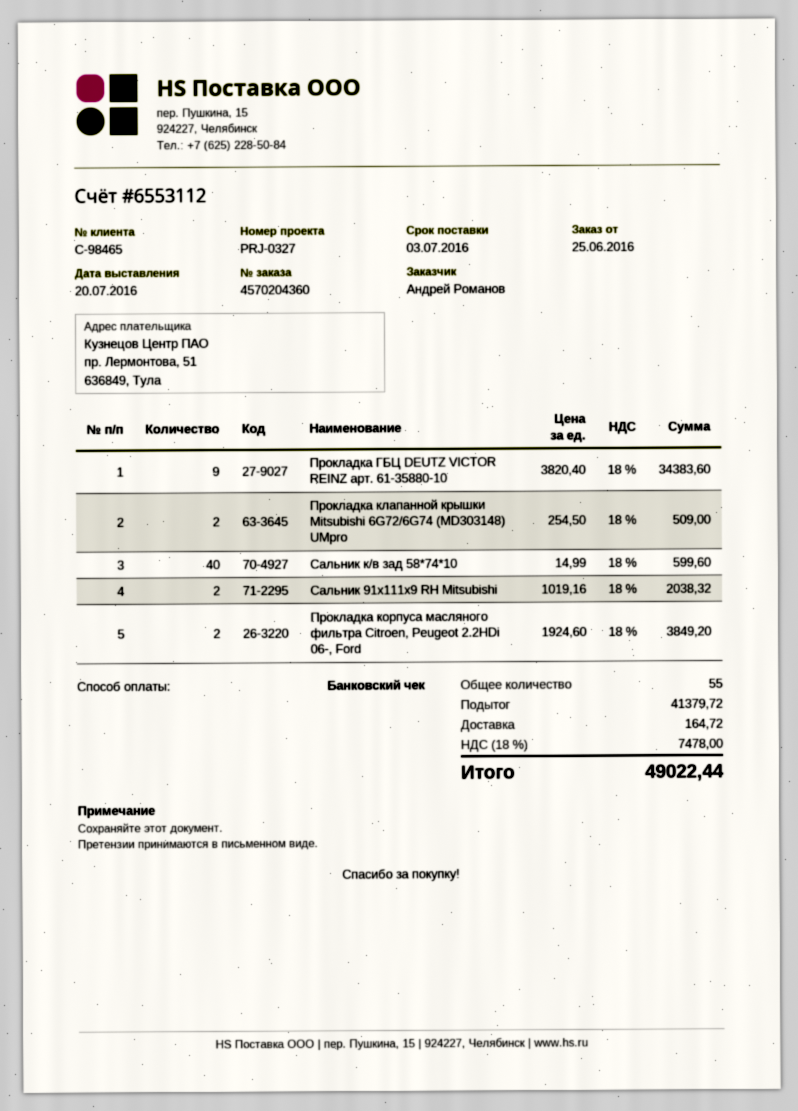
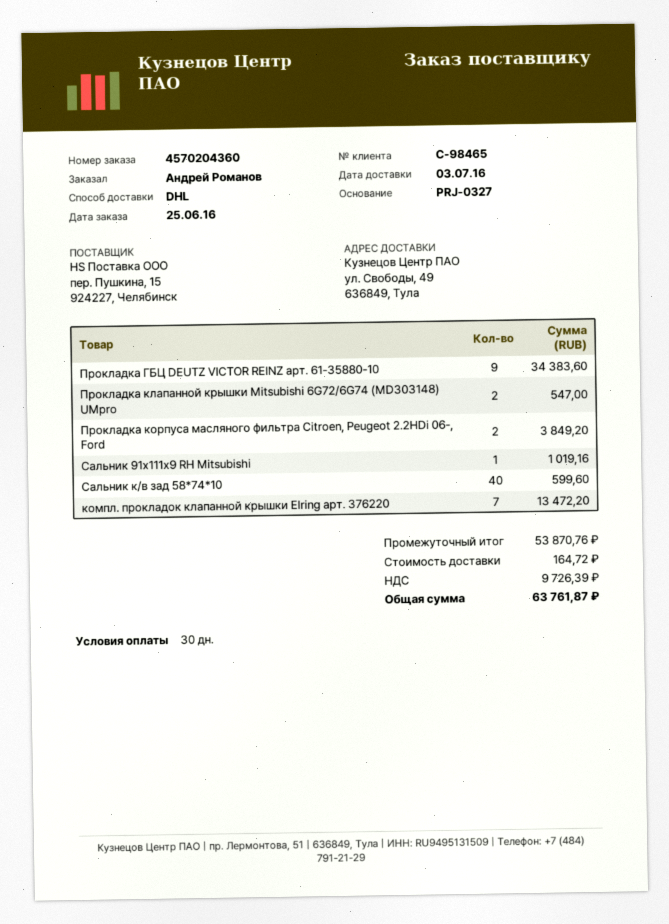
Прокладка клапанной крышки Mitsubishi 6G72/6G74 (MD303148) UMpro: 2 for 509.00 -> 2 for 547.00
Сальник 91x111x9 RH Mitsubishi: 2 for 2038.32 -> 1 for 1019.16
компл. прокладок клапанной крышки Elring арт. 376220: none -> 7 for 13472.20
subtotal: 41379.72 -> 53870.76
tax: 7478.00 -> 9726.39
total: 49022.44 -> 63761.87

